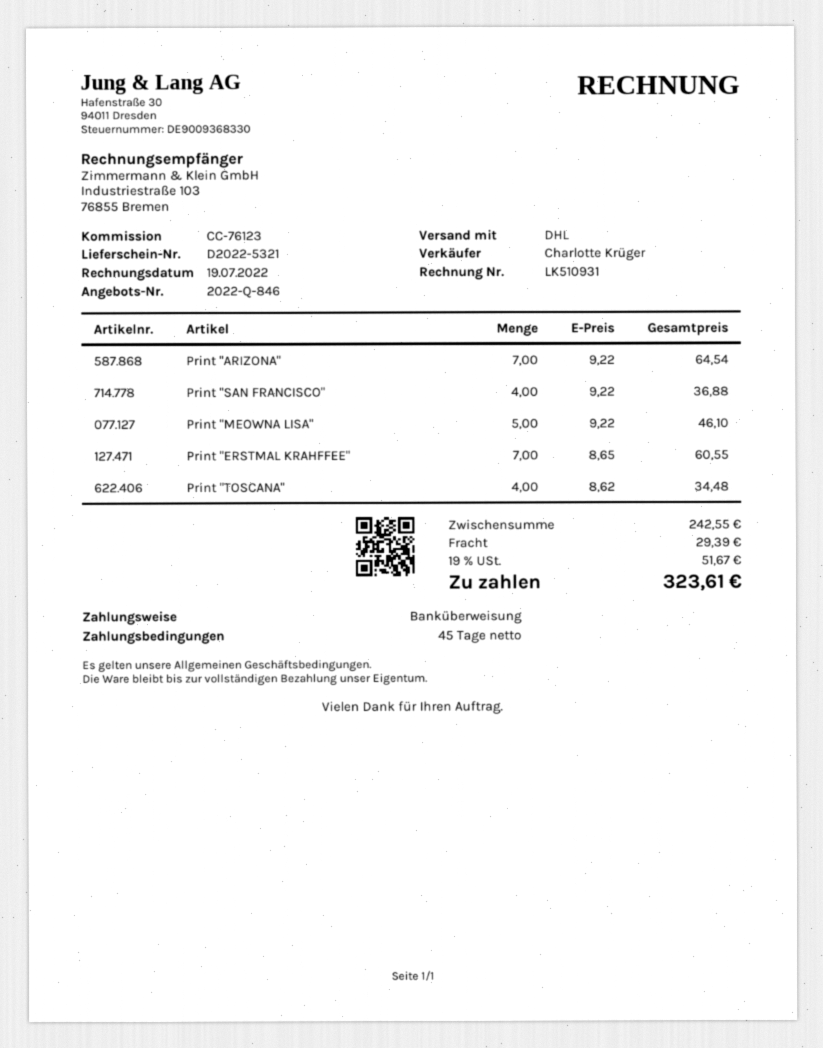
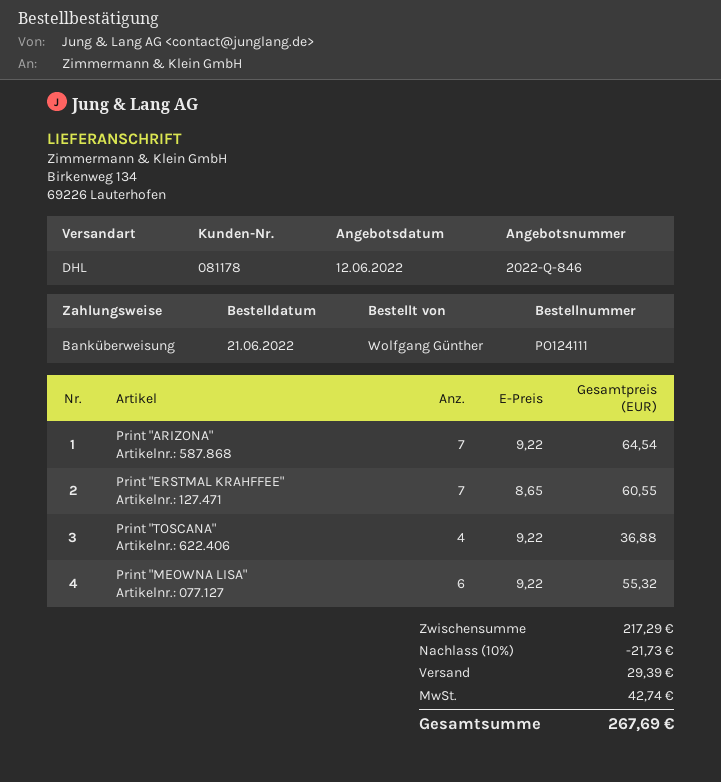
Print "SAN FRANCISCO": 4 x 9.22 = 36.88 -> none
Print "MEOWNA LISA": 5 x 9.22 = 46.10 -> 6 x 9.22 = 55.32
Print "TOSCANA": 4 x 8.62 = 34.48 -> 4 x 9.22 = 36.88
subtotal: 242.55 -> 217.29
discount: none -> 10% = 21.73
tax: 51.67 -> 42.74
total: 323.61 -> 267.69

